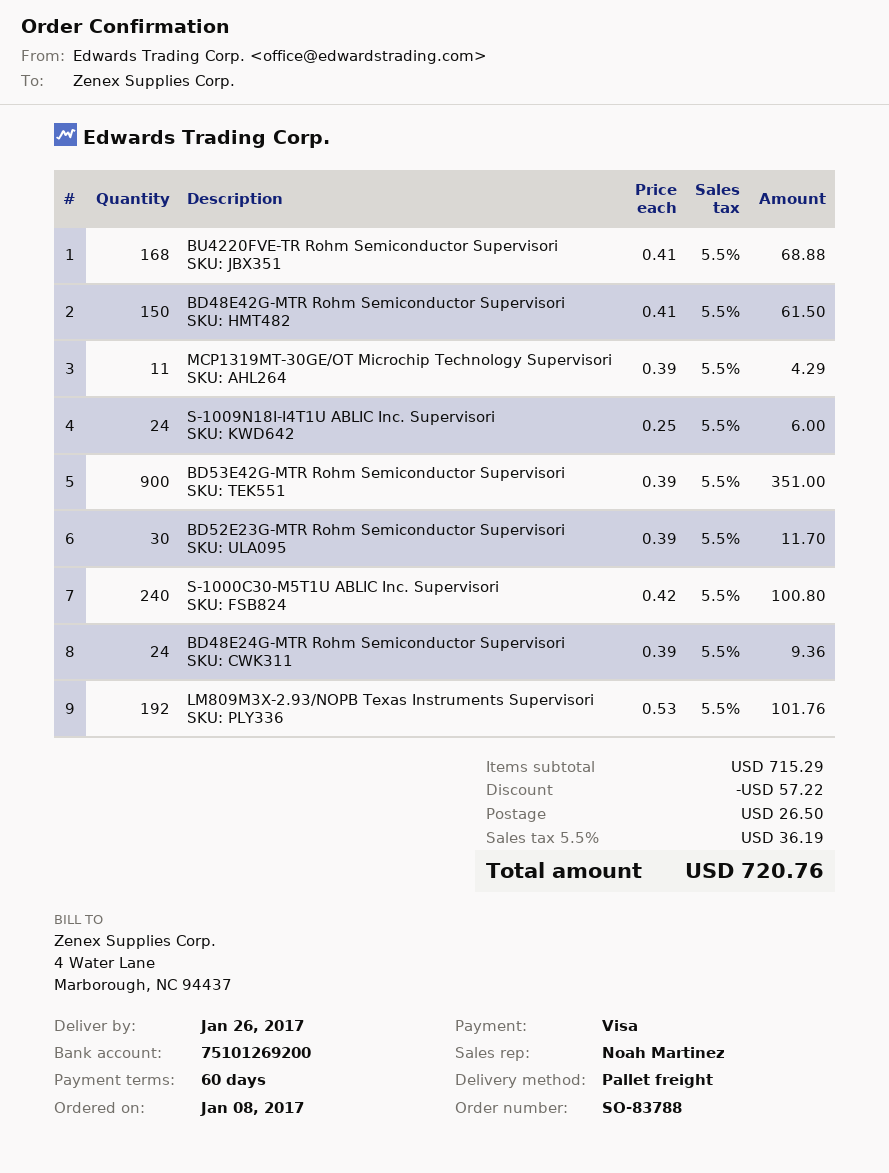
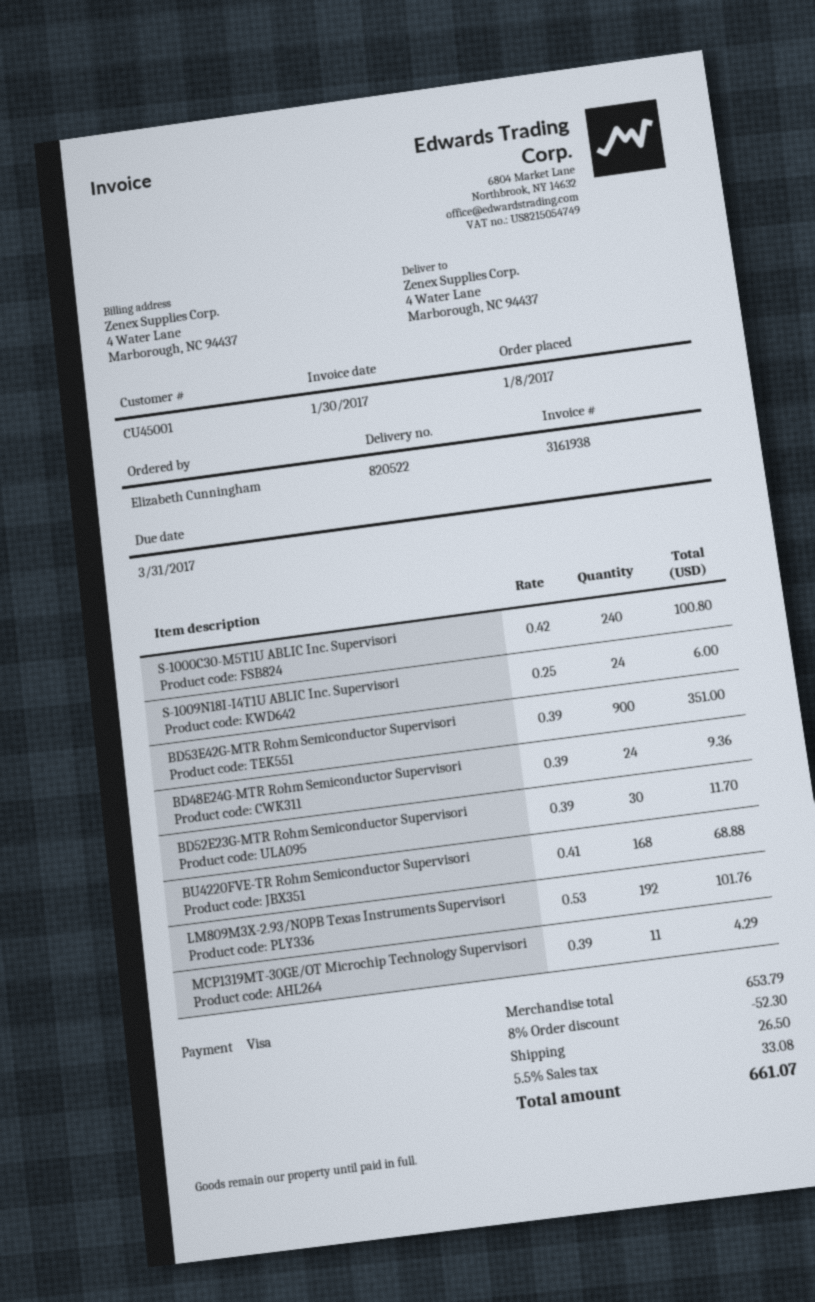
BD48E42G-MTR Rohm Semiconductor Supervisori: 150 x 0.41 = 61.50 -> none
subtotal: 715.29 -> 653.79
discount: 57.22 -> 52.30
tax: 5.5% = 36.19 -> 5.5% = 33.08
total: 720.76 -> 661.07

